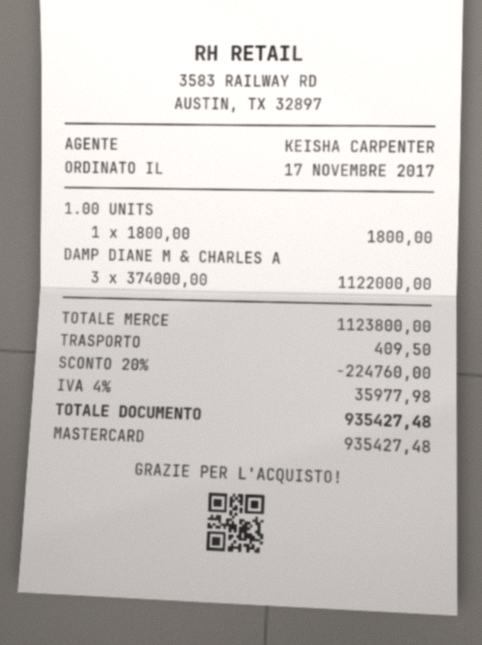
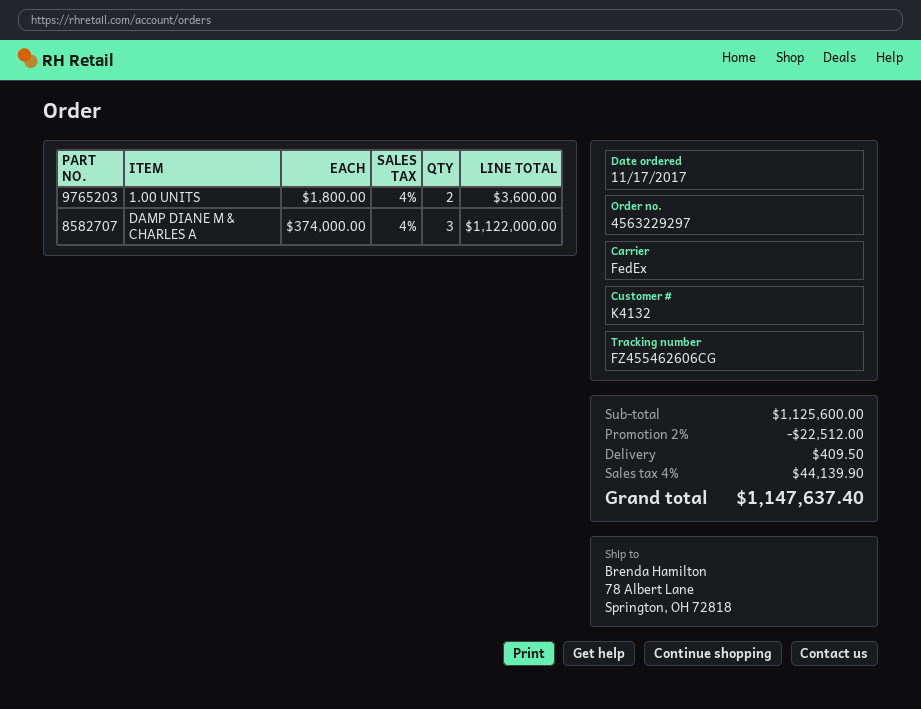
1.00 UNITS: 1 x 1800.00 = 1800.00 -> 2 x 1800.00 = 3600.00
subtotal: 1123800.00 -> 1125600.00
discount: 20% = 224760.00 -> 2% = 22512.00
tax: 4% = 35977.98 -> 4% = 44139.90
total: 935427.48 -> 1147637.40

